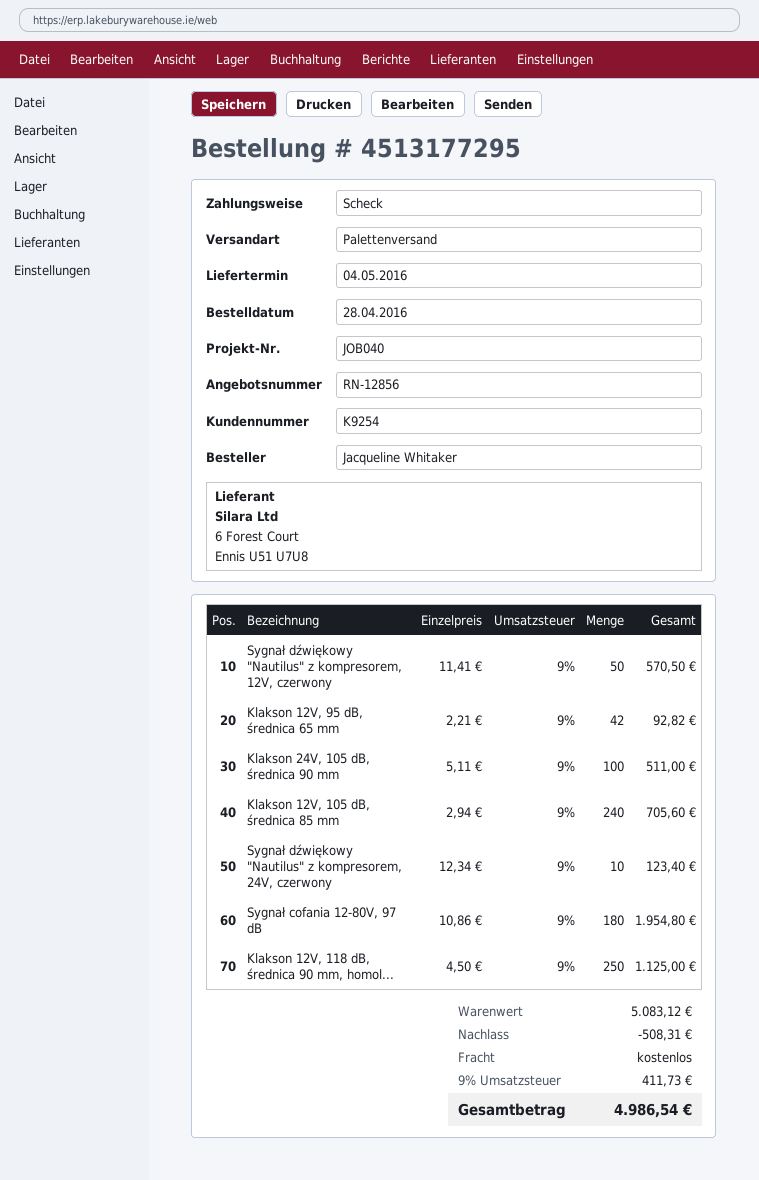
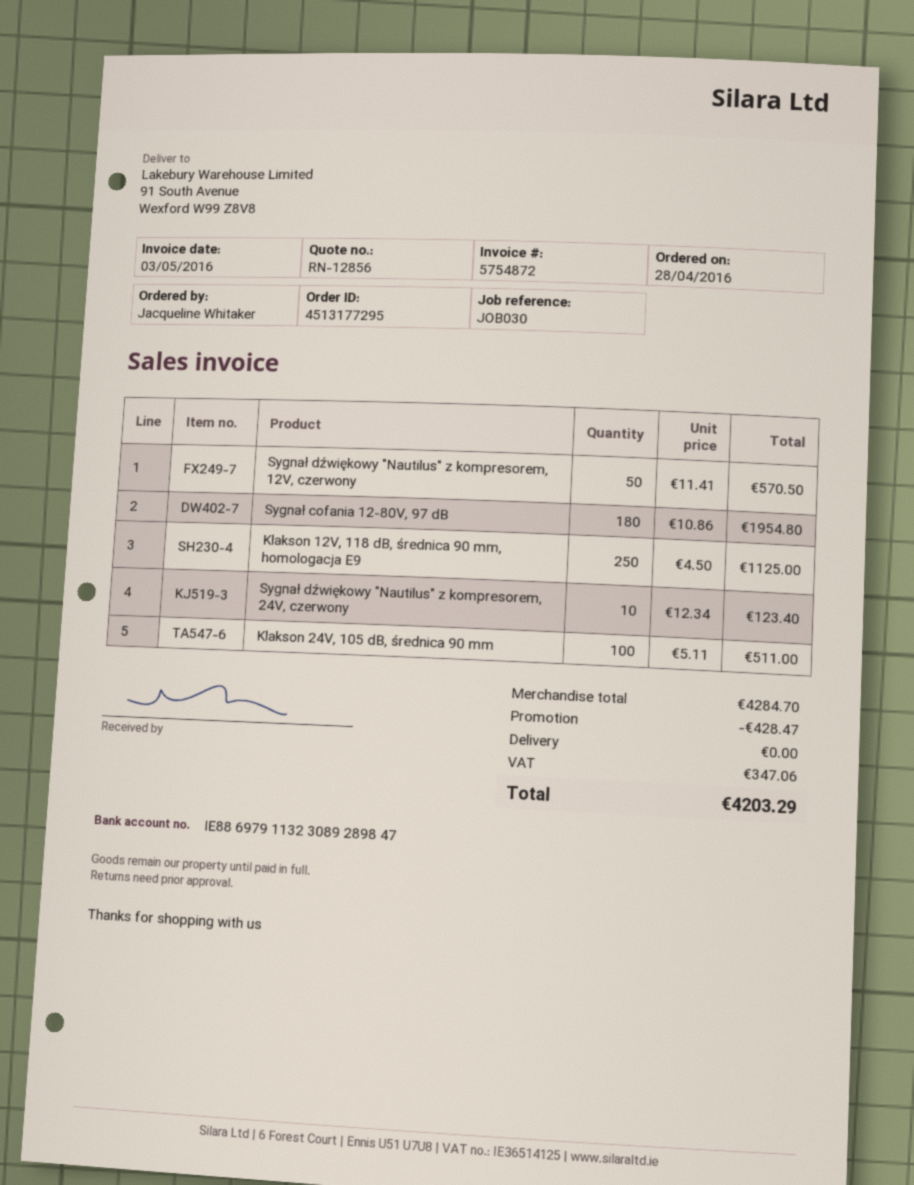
reference: JOB040 -> JOB030
Klakson 12V, 95 dB, średnica 65 mm: 42 x 2.21 = 92.82 -> none
Klakson 12V, 105 dB, średnica 85 mm: 240 x 2.94 = 705.60 -> none
subtotal: 5083.12 -> 4284.70
discount: 508.31 -> 428.47
tax: 411.73 -> 347.06
total: 4986.54 -> 4203.29

